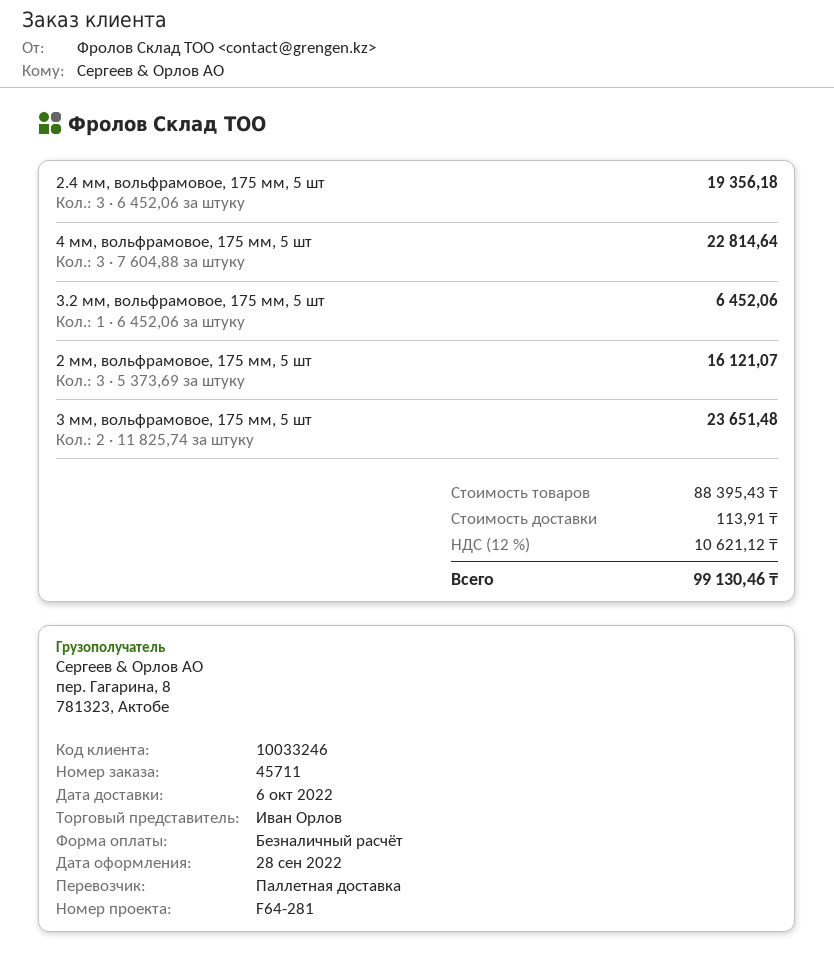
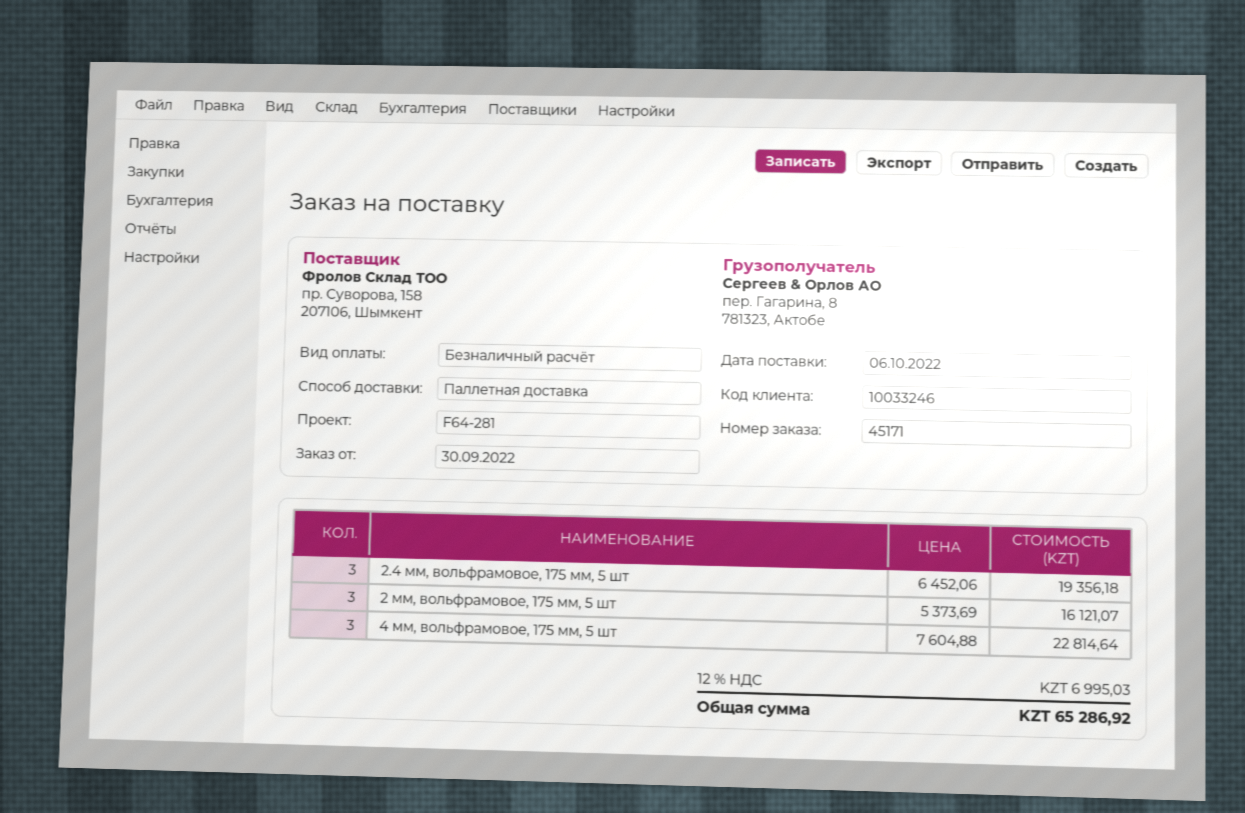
order number: 45711 -> 45171
order date: 2022-09-28 -> 2022-09-30
3.2 мм, вольфрамовое, 175 мм, 5 шт: 1 x 6452.06 = 6452.06 -> none
3 мм, вольфрамовое, 175 мм, 5 шт: 2 x 11825.74 = 23651.48 -> none
shipping: 113.91 -> none
tax: 12% = 10621.12 -> 12% = 6995.03
total: 99130.46 -> 65286.92

